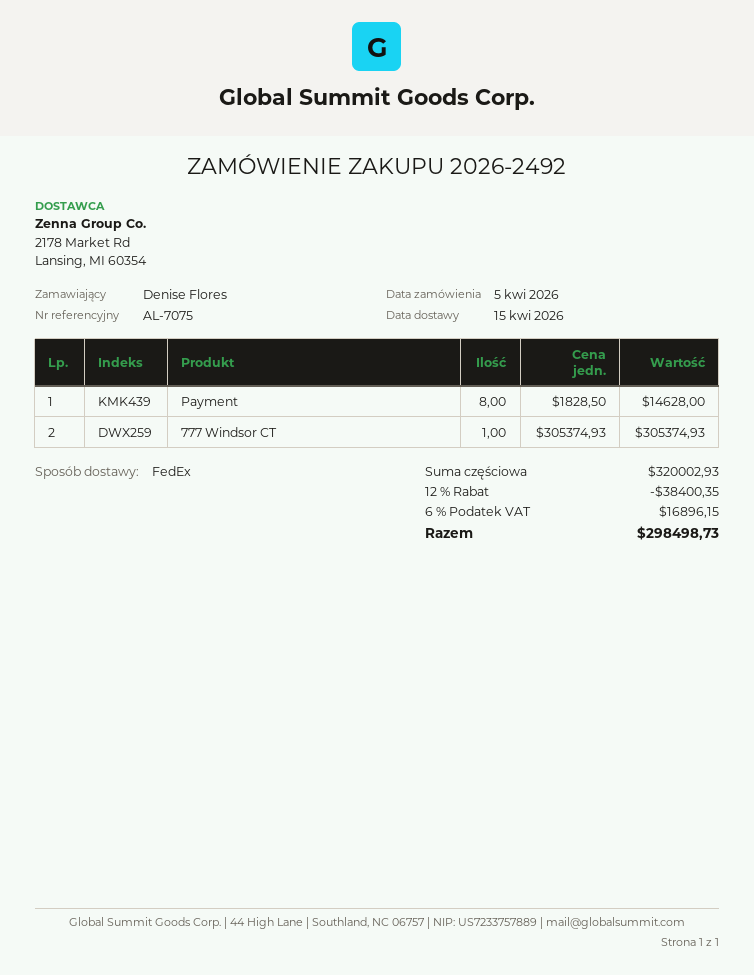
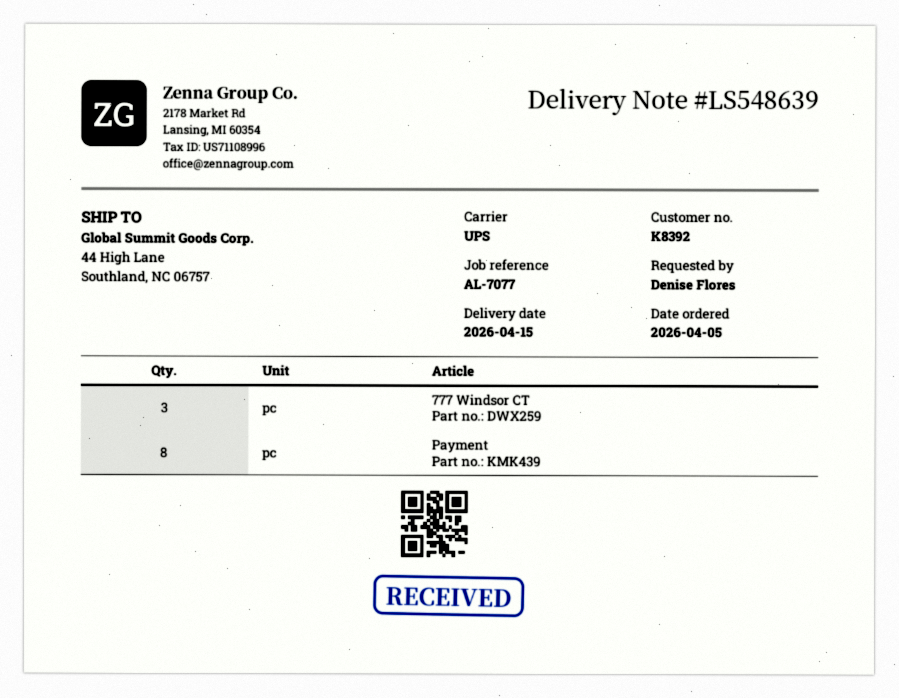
reference: AL-7075 -> AL-7077
shipping method: FedEx -> UPS
777 Windsor CT: 1 -> 3

